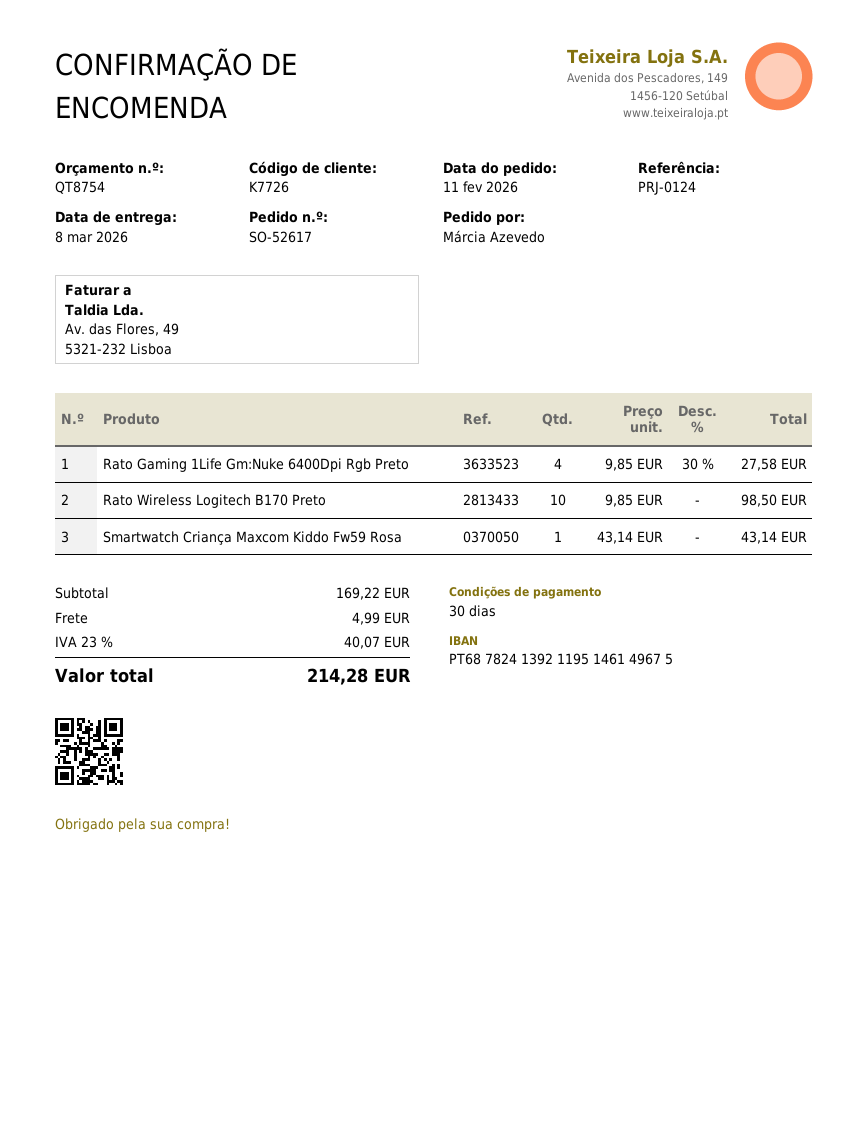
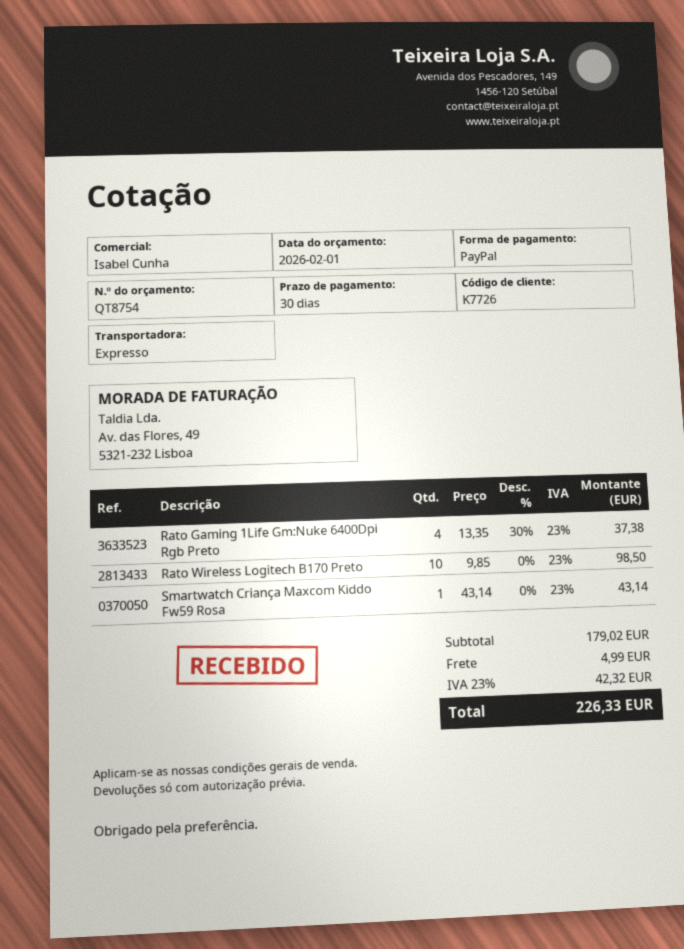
Rato Gaming 1Life Gm:Nuke 6400Dpi Rgb Preto: 4 x 9.85 - 30% = 27.58 -> 4 x 13.35 - 30% = 37.38
subtotal: 169.22 -> 179.02
tax: 23% = 40.07 -> 23% = 42.32
total: 214.28 -> 226.33

